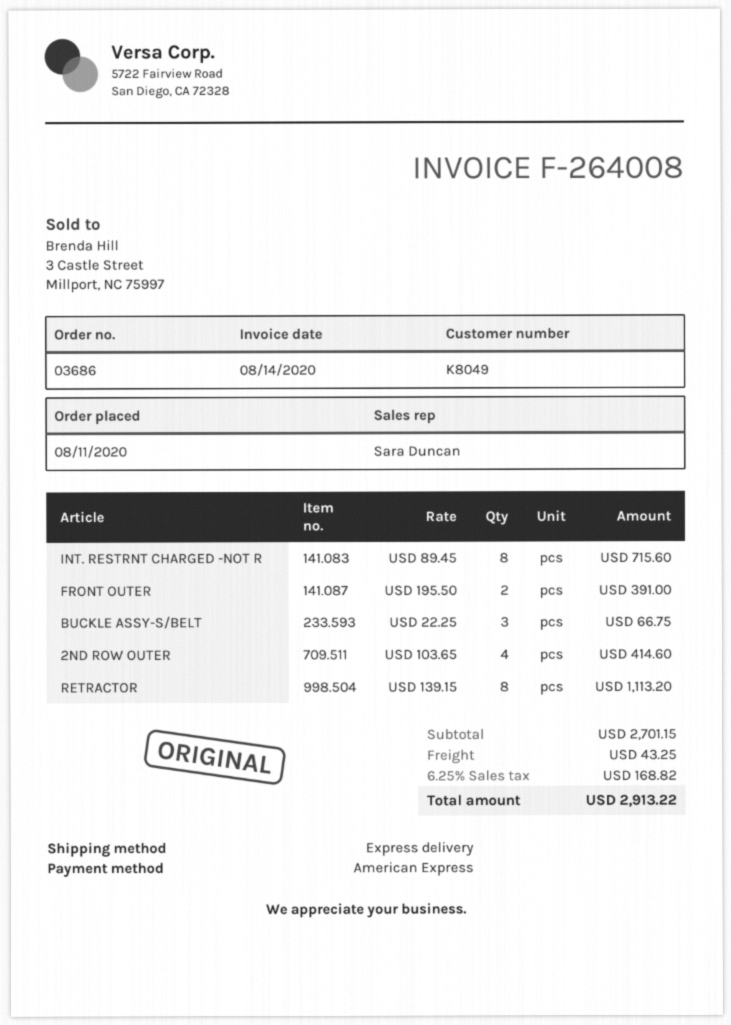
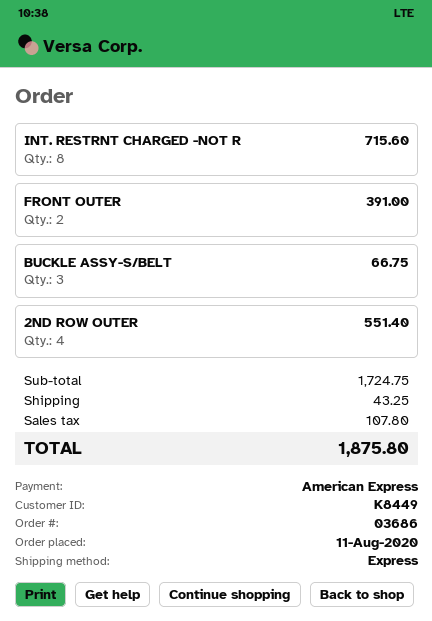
customer number: K8049 -> K8449
2ND ROW OUTER: 4 for 414.60 -> 4 for 551.40
RETRACTOR: 8 for 1113.20 -> none
subtotal: 2701.15 -> 1724.75
tax: 168.82 -> 107.80
total: 2913.22 -> 1875.80

